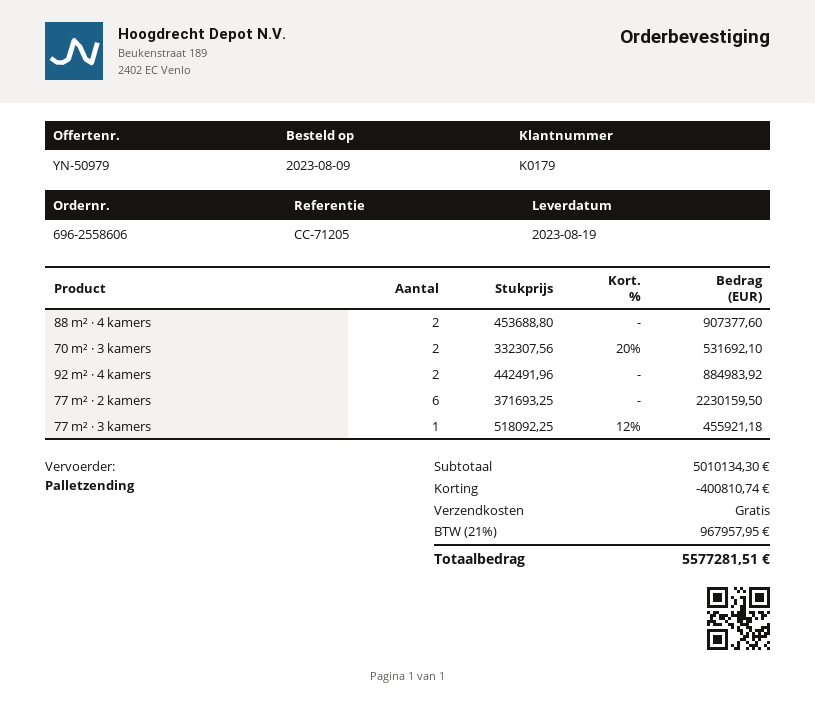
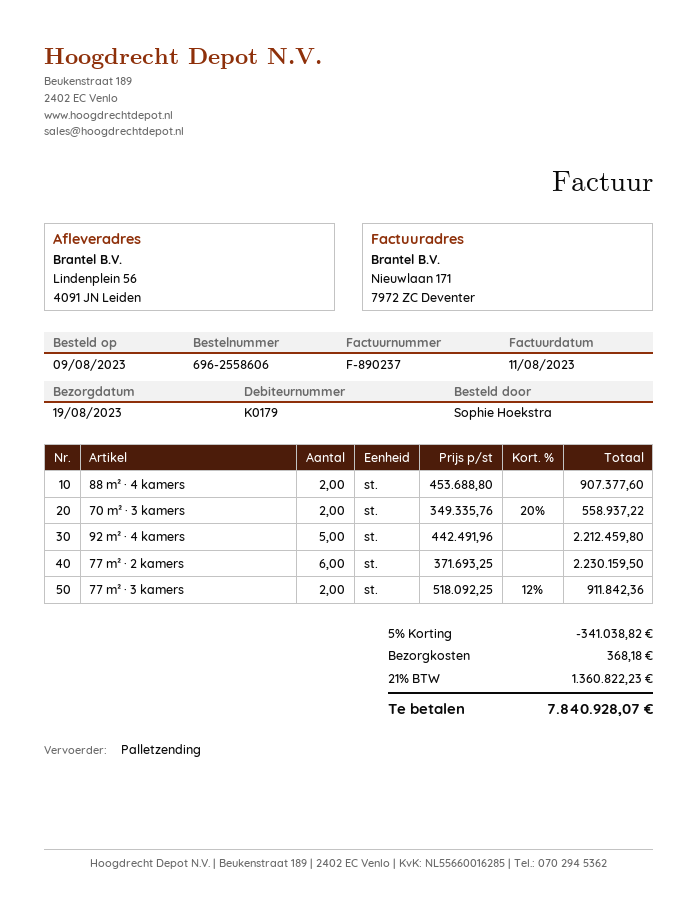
70 m² · 3 kamers: 2 x 332307.56 - 20% = 531692.10 -> 2 x 349335.76 - 20% = 558937.22
92 m² · 4 kamers: 2 x 442491.96 = 884983.92 -> 5 x 442491.96 = 2212459.80
77 m² · 3 kamers: 1 x 518092.25 - 12% = 455921.18 -> 2 x 518092.25 - 12% = 911842.36
discount: 400810.74 -> 341038.82
shipping: 0.00 -> 368.18
tax: 21% = 967957.95 -> 21% = 1360822.23
total: 5577281.51 -> 7840928.07

